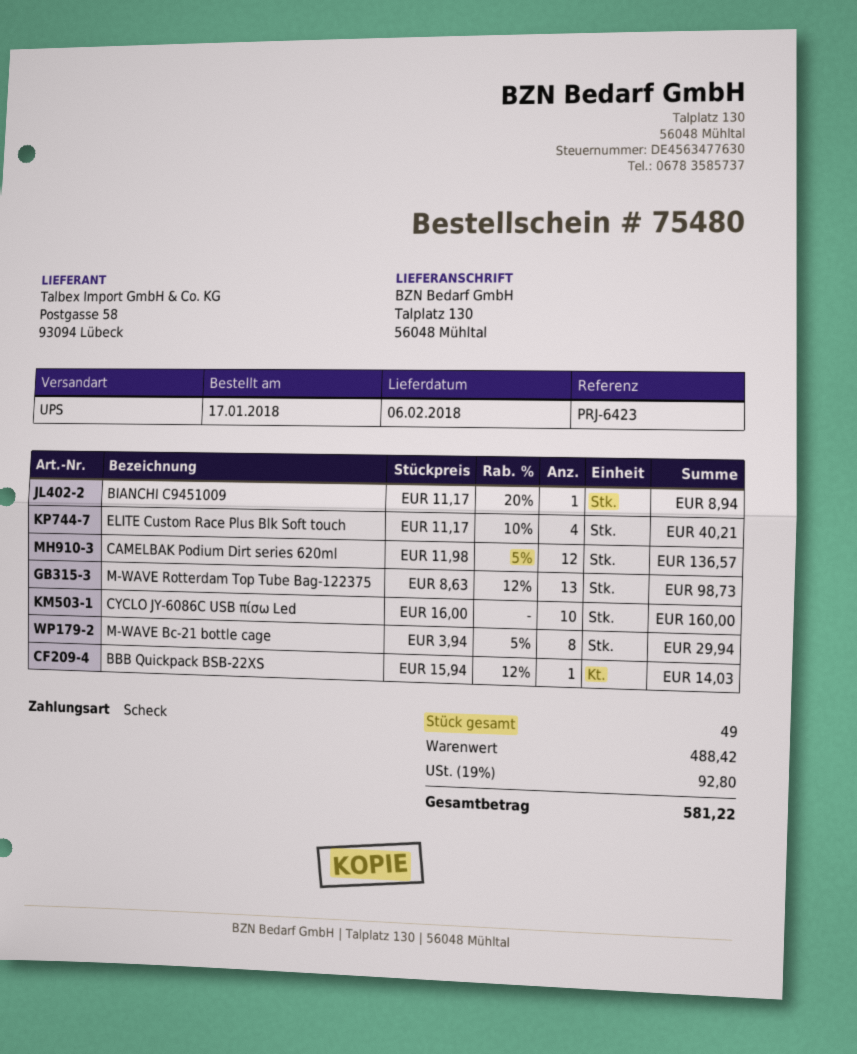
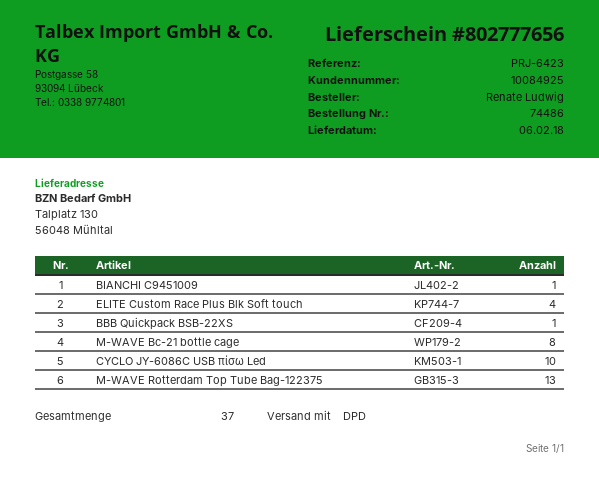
order number: 75480 -> 74486
shipping method: UPS -> DPD
CAMELBAK Podium Dirt series 620ml: 12 -> none
total quantity: 49 -> 37

